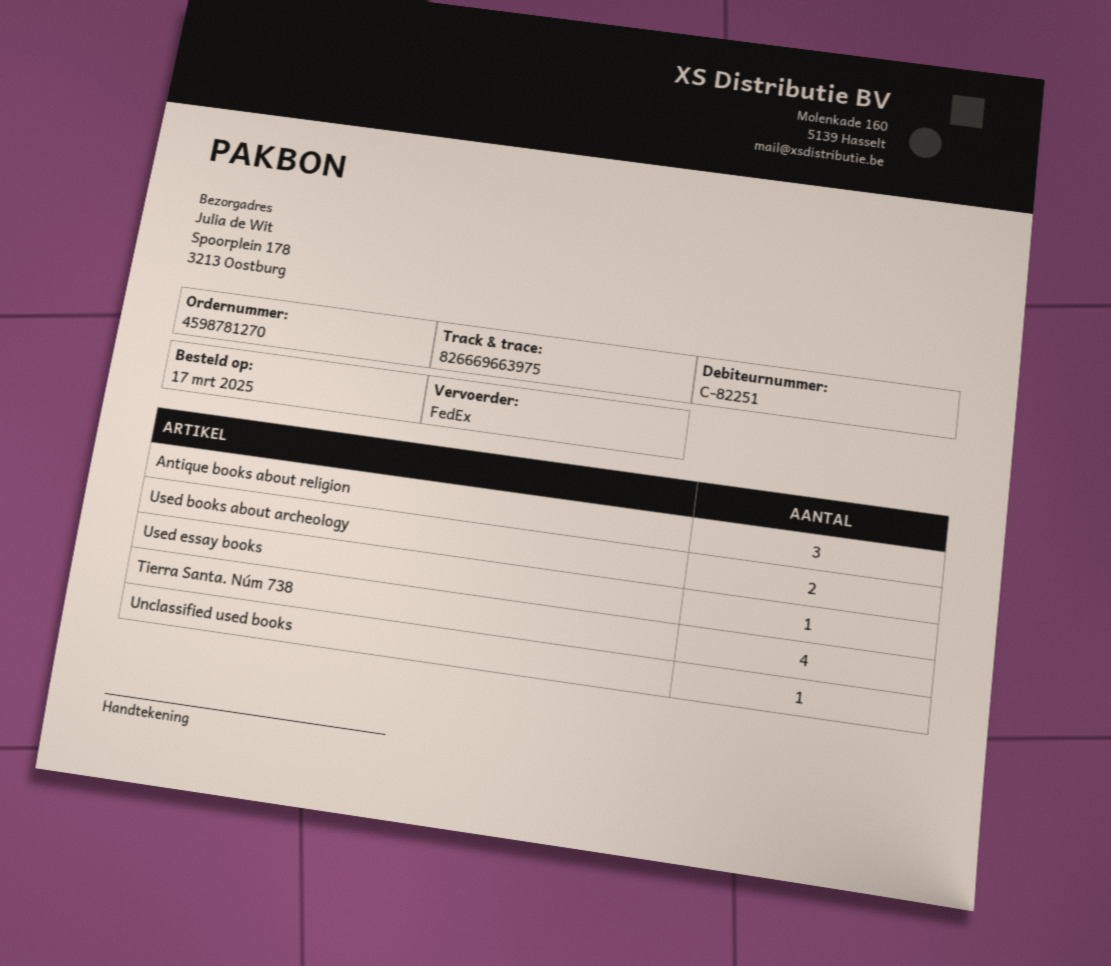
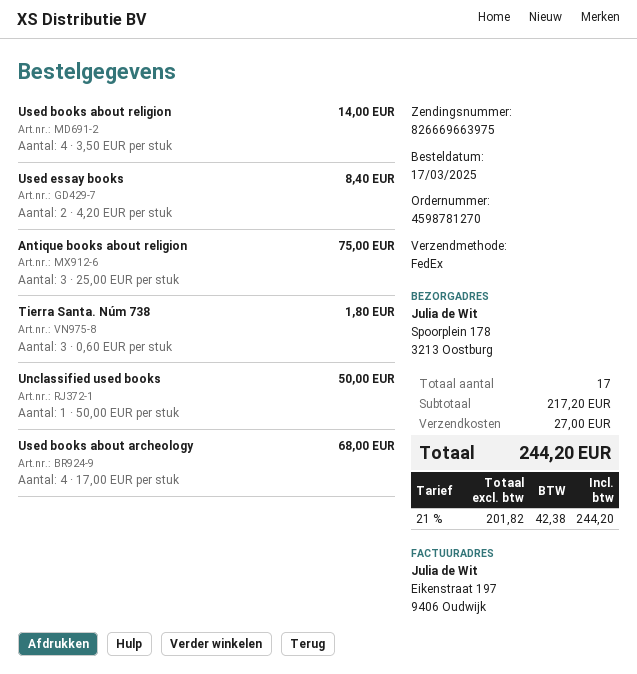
Used books about archeology: 2 -> 4
Used essay books: 1 -> 2
Tierra Santa. Núm 738: 4 -> 3
Used books about religion: none -> 4

